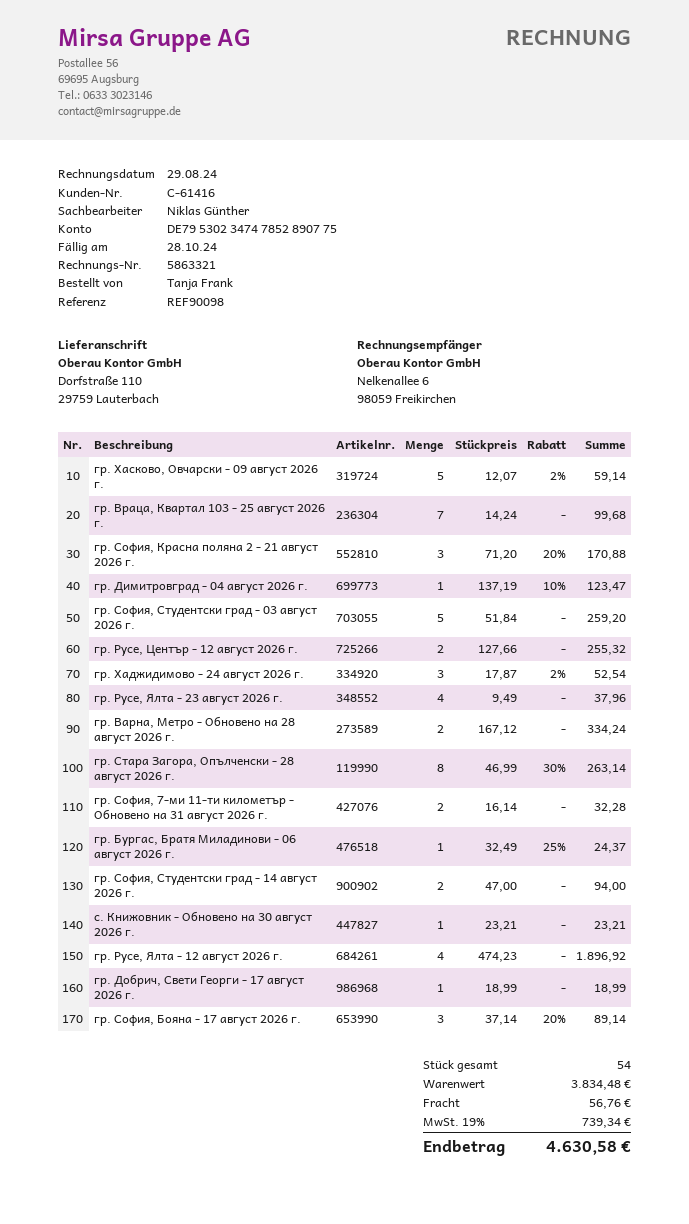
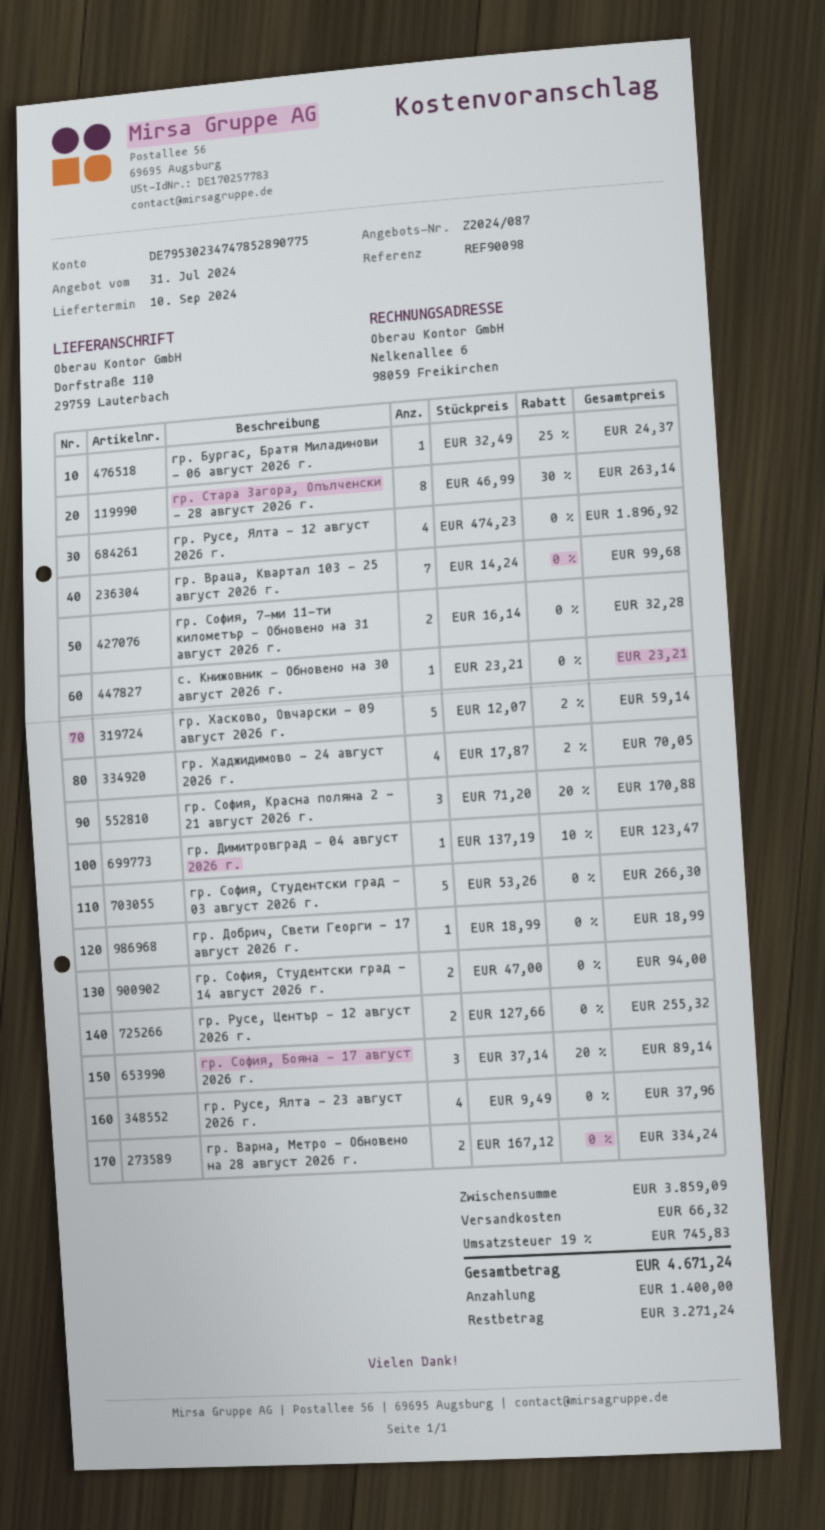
гр. София, Студентски град - 03 август 2026 г.: 5 x 51.84 = 259.20 -> 5 x 53.26 = 266.30
гр. Хаджидимово - 24 август 2026 г.: 3 x 17.87 - 2% = 52.54 -> 4 x 17.87 - 2% = 70.05
subtotal: 3834.48 -> 3859.09
shipping: 56.76 -> 66.32
tax: 19% = 739.34 -> 19% = 745.83
total: 4630.58 -> 4671.24

